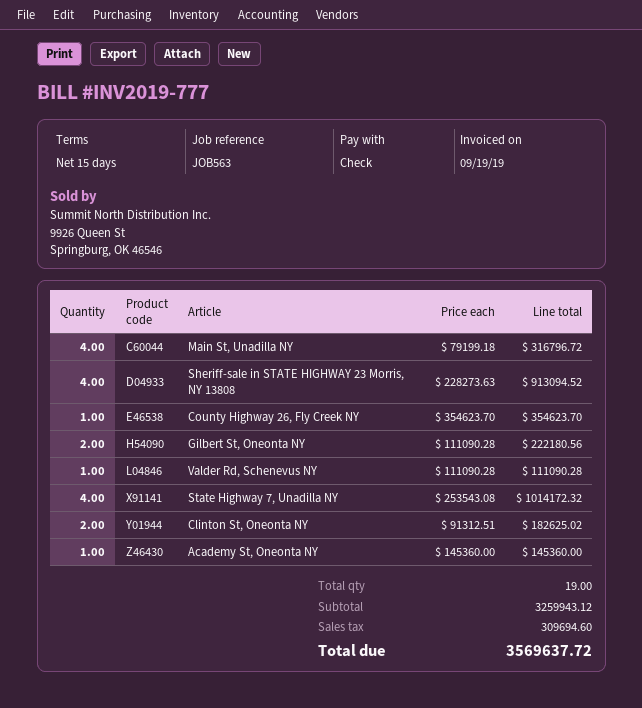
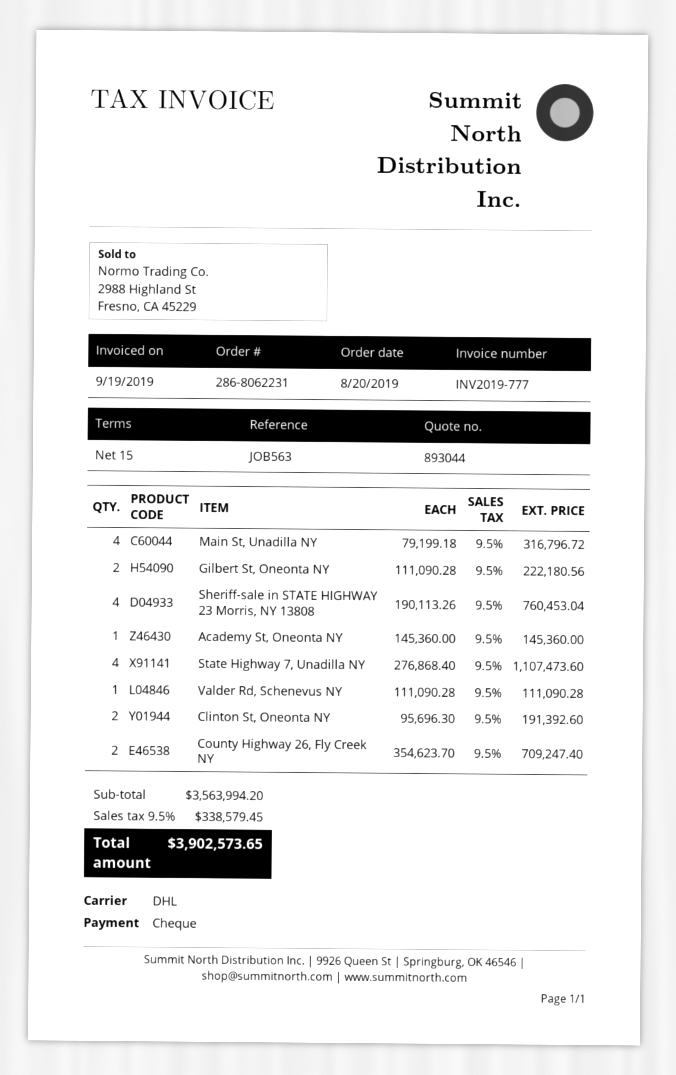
Sheriff-sale in STATE HIGHWAY 23 Morris, NY 13808: 4 x 228273.63 = 913094.52 -> 4 x 190113.26 = 760453.04
County Highway 26, Fly Creek NY: 1 x 354623.70 = 354623.70 -> 2 x 354623.70 = 709247.40
State Highway 7, Unadilla NY: 4 x 253543.08 = 1014172.32 -> 4 x 276868.40 = 1107473.60
Clinton St, Oneonta NY: 2 x 91312.51 = 182625.02 -> 2 x 95696.30 = 191392.60
subtotal: 3259943.12 -> 3563994.20
tax: 309694.60 -> 338579.45
total: 3569637.72 -> 3902573.65

